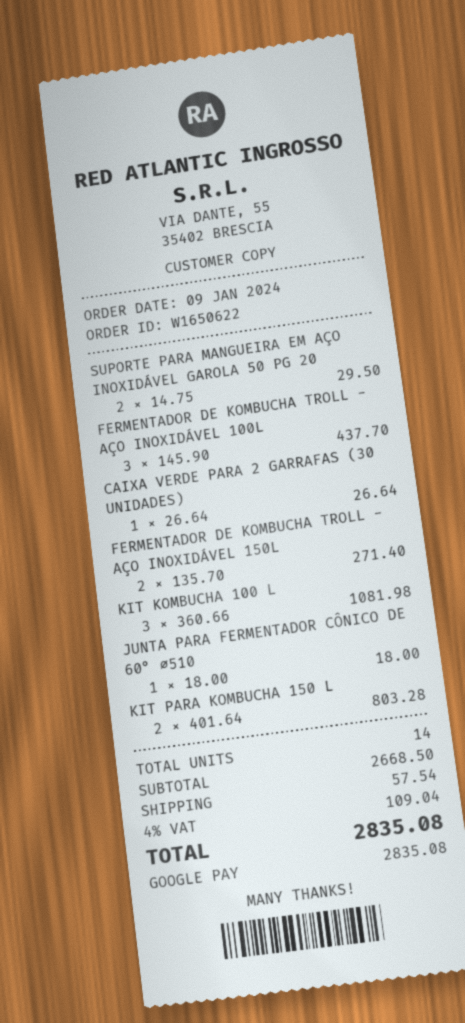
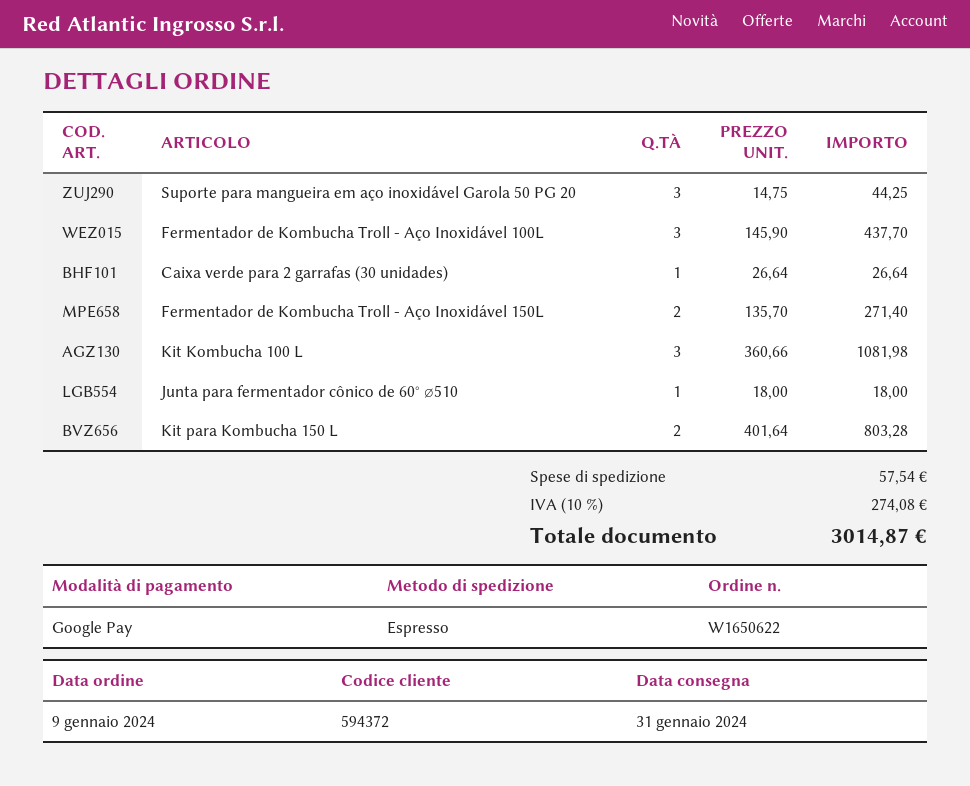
SUPORTE PARA MANGUEIRA EM AÇO INOXIDÁVEL GAROLA 50 PG 20: 2 x 14.75 = 29.50 -> 3 x 14.75 = 44.25
tax: 4% = 109.04 -> 10% = 274.08
total: 2835.08 -> 3014.87

